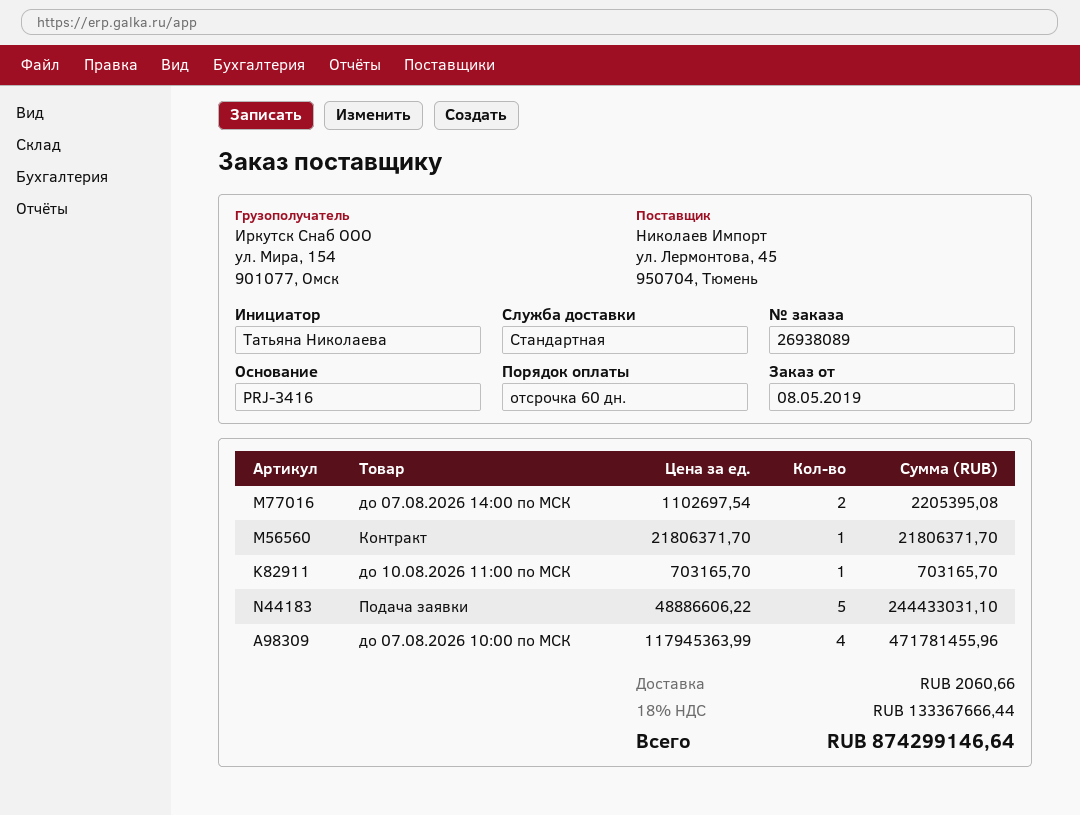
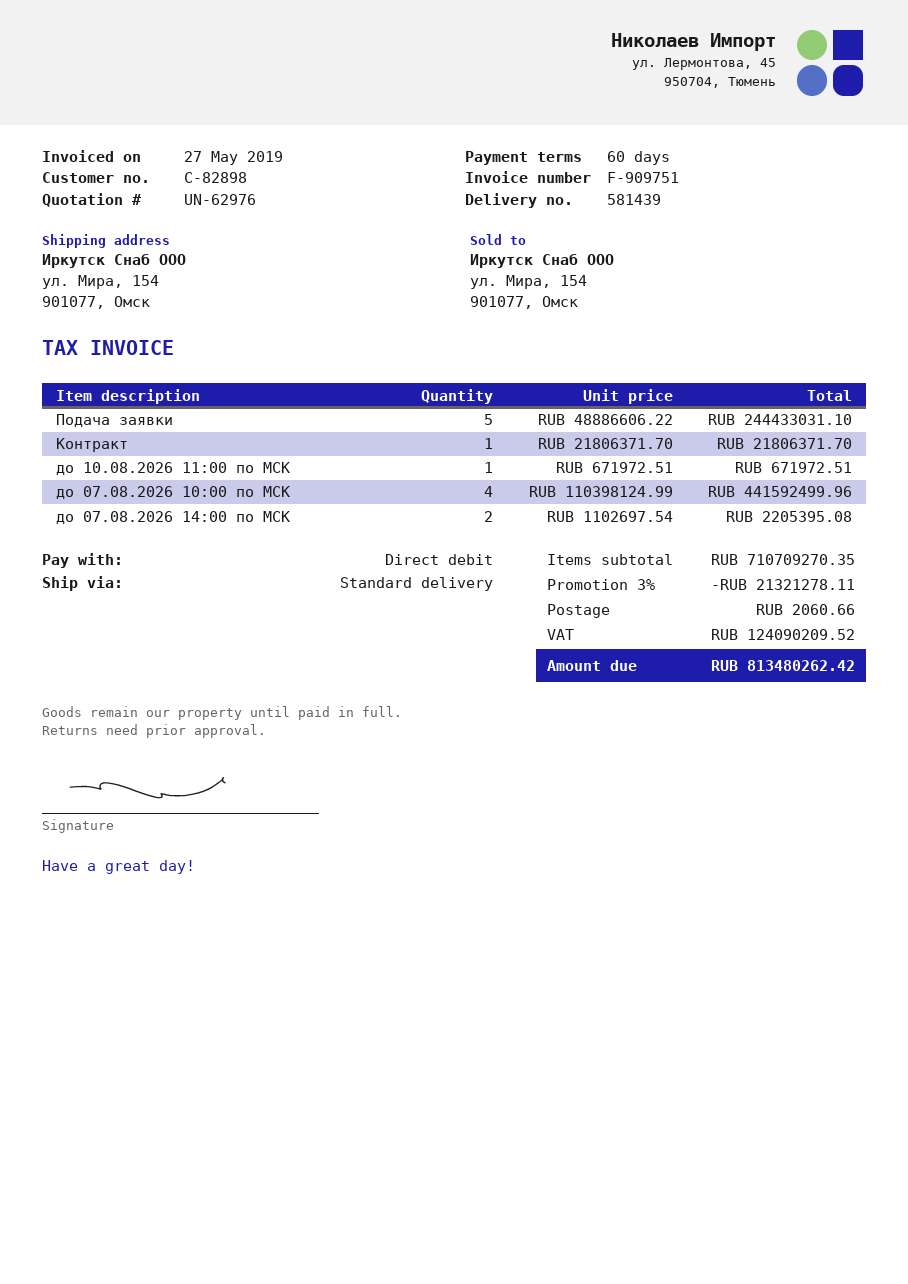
до 10.08.2026 11:00 по МСК: 1 x 703165.70 = 703165.70 -> 1 x 671972.51 = 671972.51
до 07.08.2026 10:00 по МСК: 4 x 117945363.99 = 471781455.96 -> 4 x 110398124.99 = 441592499.96
discount: none -> 3% = 21321278.11
tax: 133367666.44 -> 124090209.52
total: 874299146.64 -> 813480262.42

